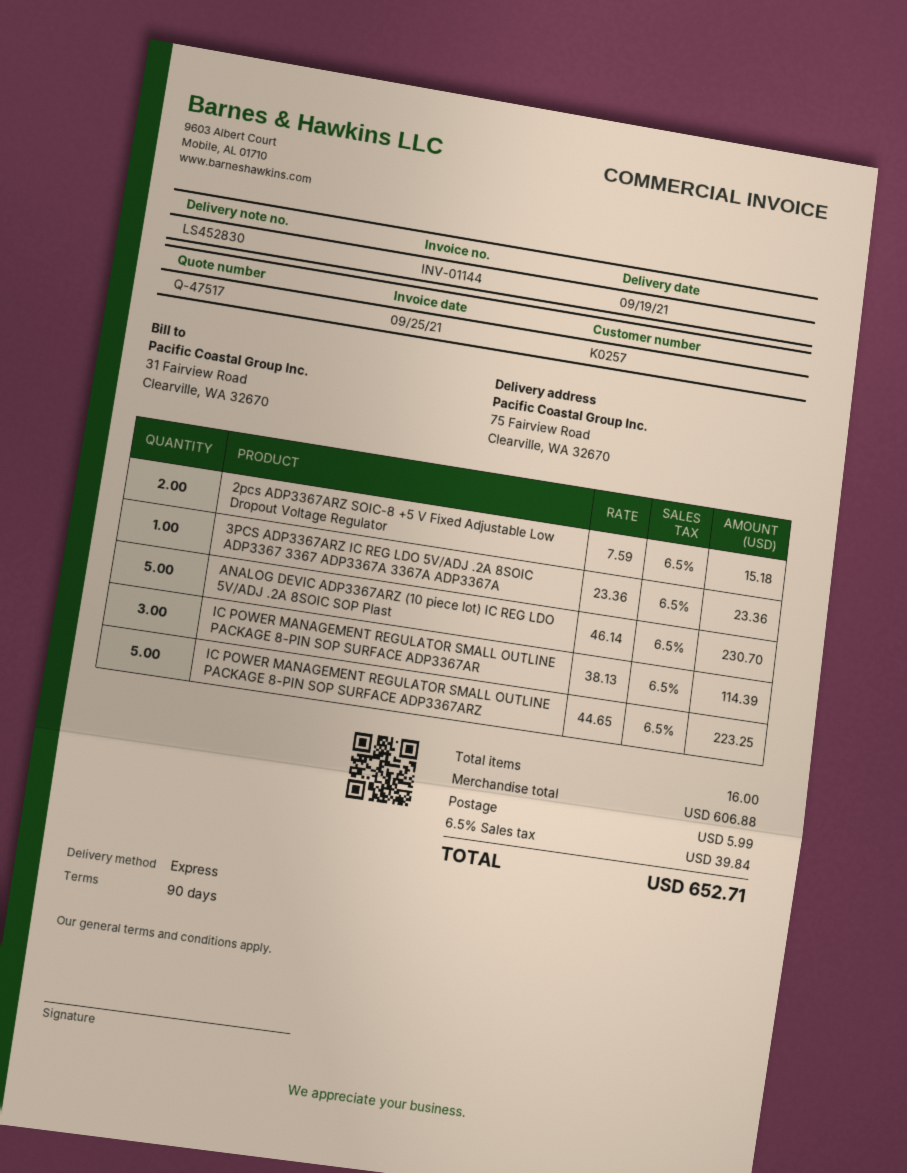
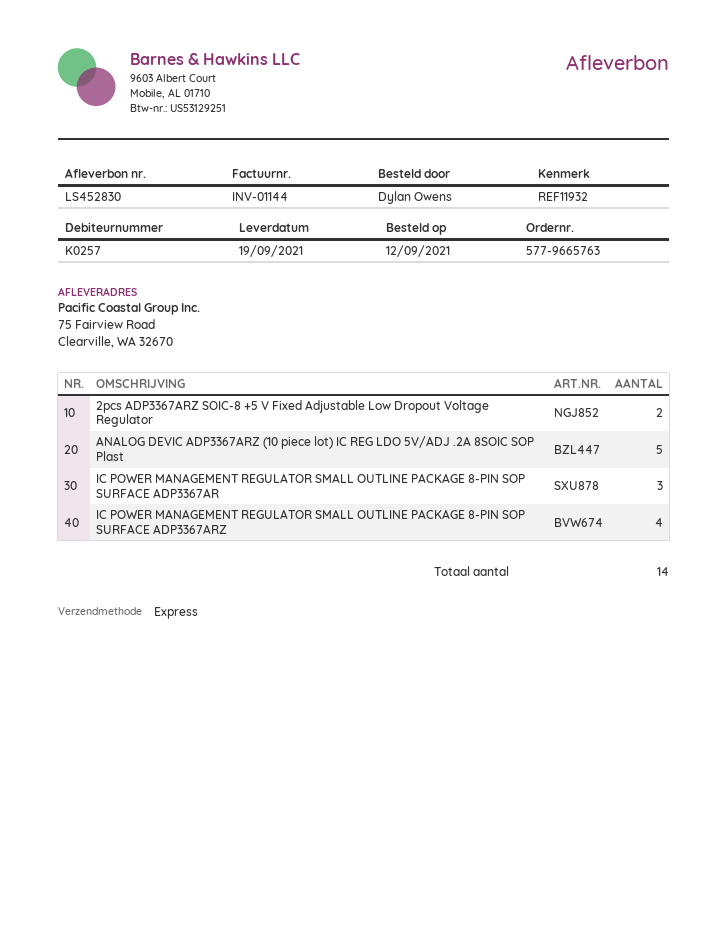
3PCS ADP3367ARZ IC REG LDO 5V/ADJ .2A 8SOIC ADP3367 3367 ADP3367A 3367A ADP3367A: 1 -> none
IC POWER MANAGEMENT REGULATOR SMALL OUTLINE PACKAGE 8-PIN SOP SURFACE ADP3367ARZ: 5 -> 4
total quantity: 16 -> 14

